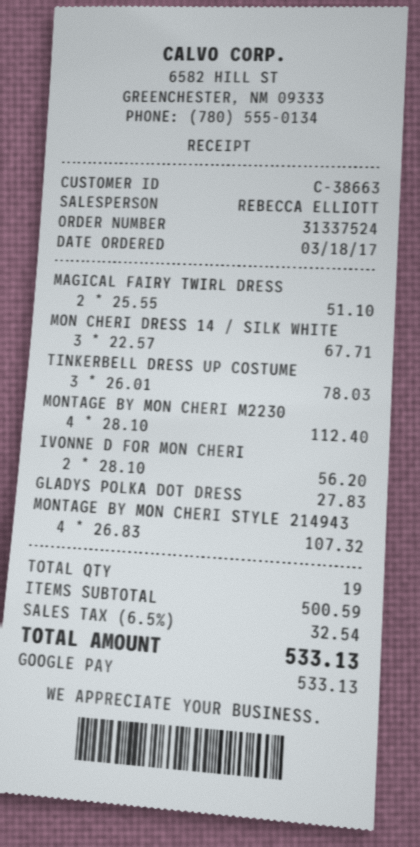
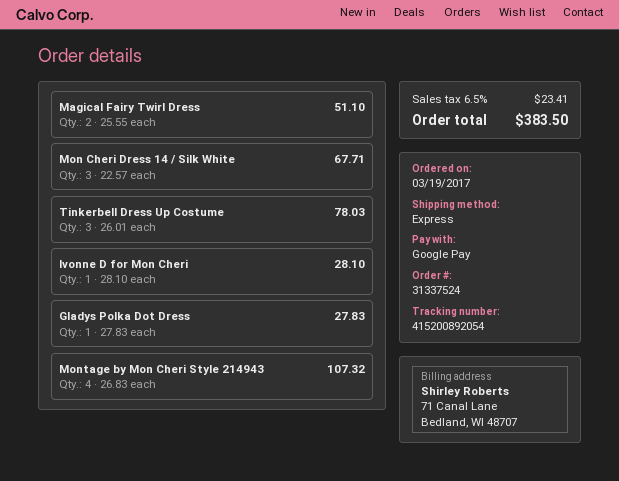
order date: 2017-03-18 -> 2017-03-19
MONTAGE BY MON CHERI M2230: 4 x 28.10 = 112.40 -> none
IVONNE D FOR MON CHERI: 2 x 28.10 = 56.20 -> 1 x 28.10 = 28.10
tax: 6.5% = 32.54 -> 6.5% = 23.41
total: 533.13 -> 383.50

